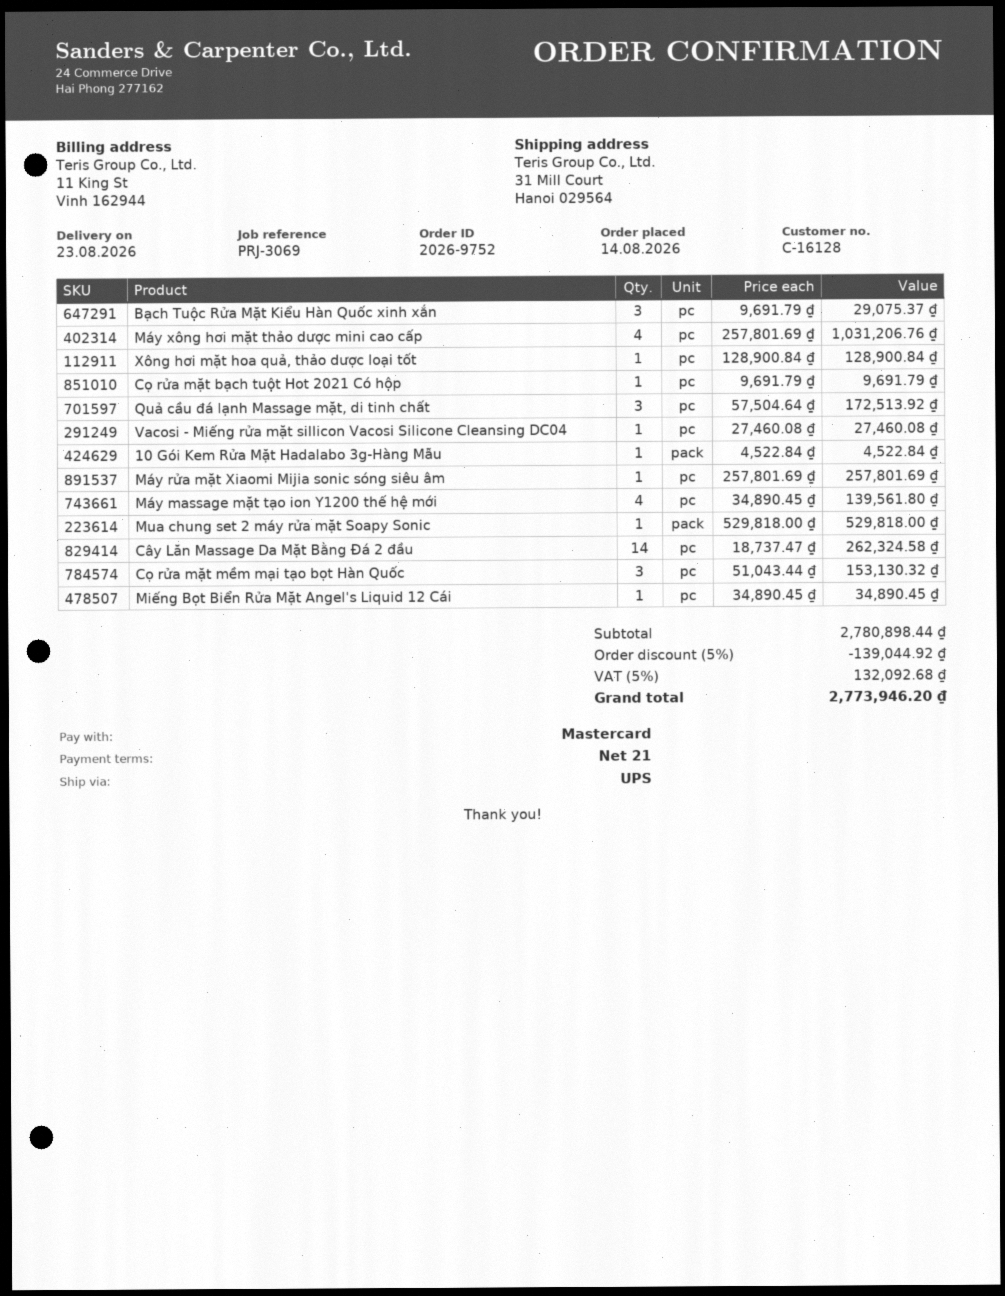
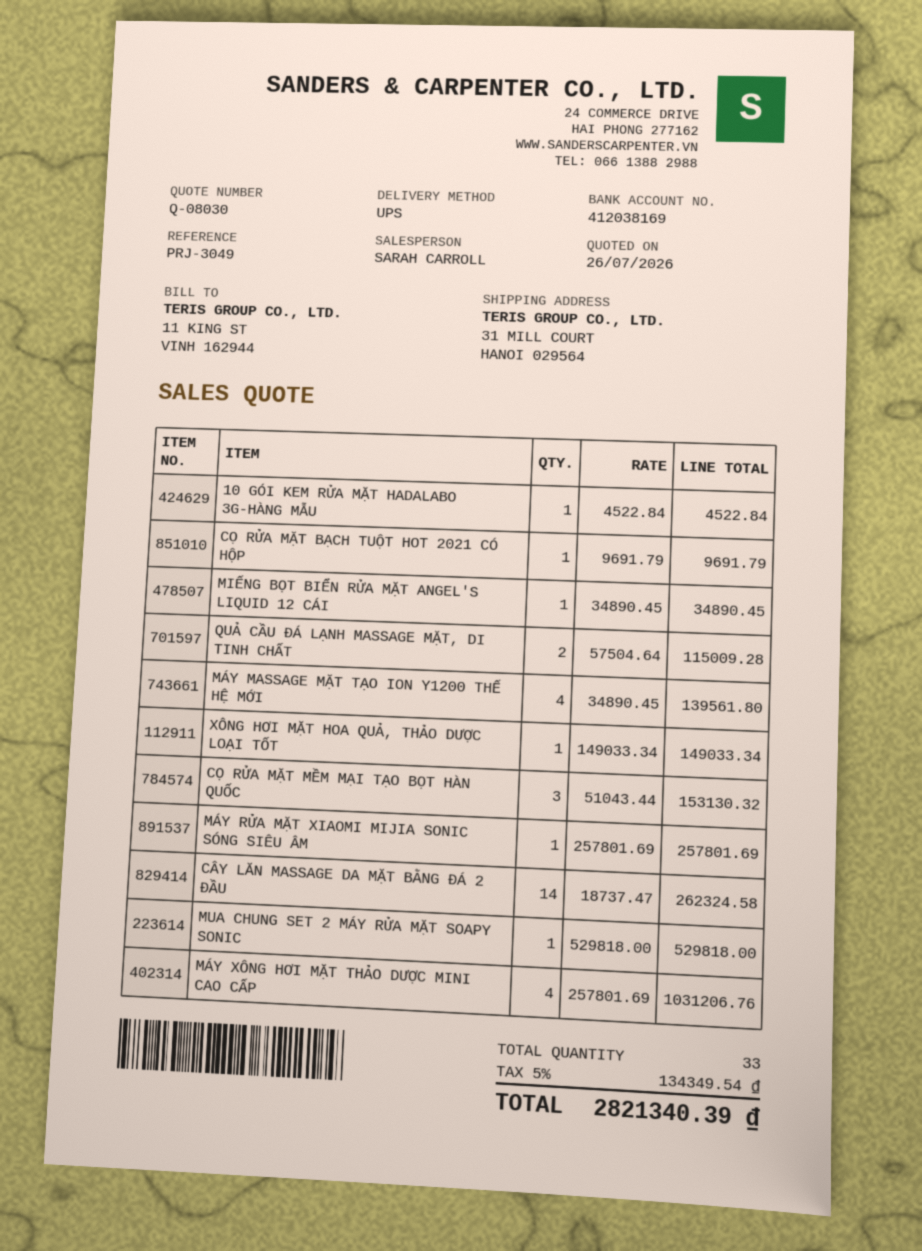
reference: PRJ-3069 -> PRJ-3049
Bạch Tuộc Rửa Mặt Kiểu Hàn Quốc xinh xắn: 3 x 9691.79 = 29075.37 -> none
Xông hơi mặt hoa quả, thảo dược loại tốt: 1 x 128900.84 = 128900.84 -> 1 x 149033.34 = 149033.34
Quả cầu đá lạnh Massage mặt, di tinh chất: 3 x 57504.64 = 172513.92 -> 2 x 57504.64 = 115009.28
Vacosi - Miếng rửa mặt sillicon Vacosi Silicone Cleansing DC04: 1 x 27460.08 = 27460.08 -> none
discount: 5% = 139044.92 -> none
tax: 5% = 132092.68 -> 5% = 134349.54
total: 2773946.20 -> 2821340.39

